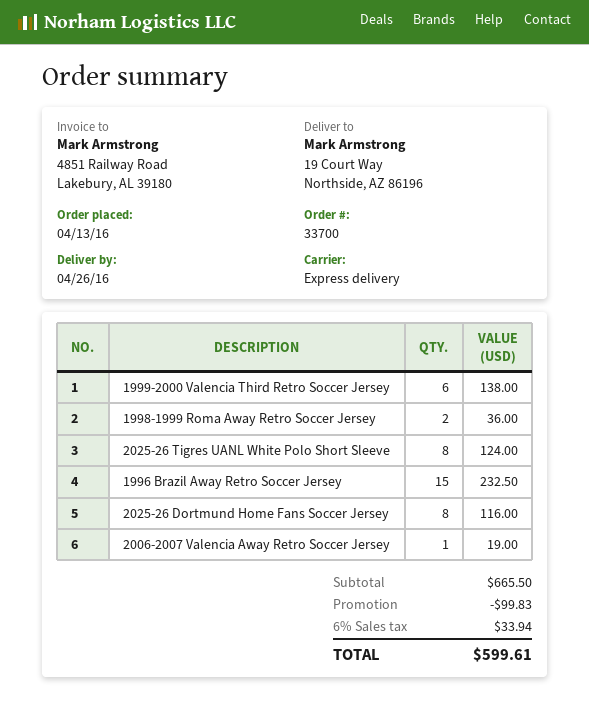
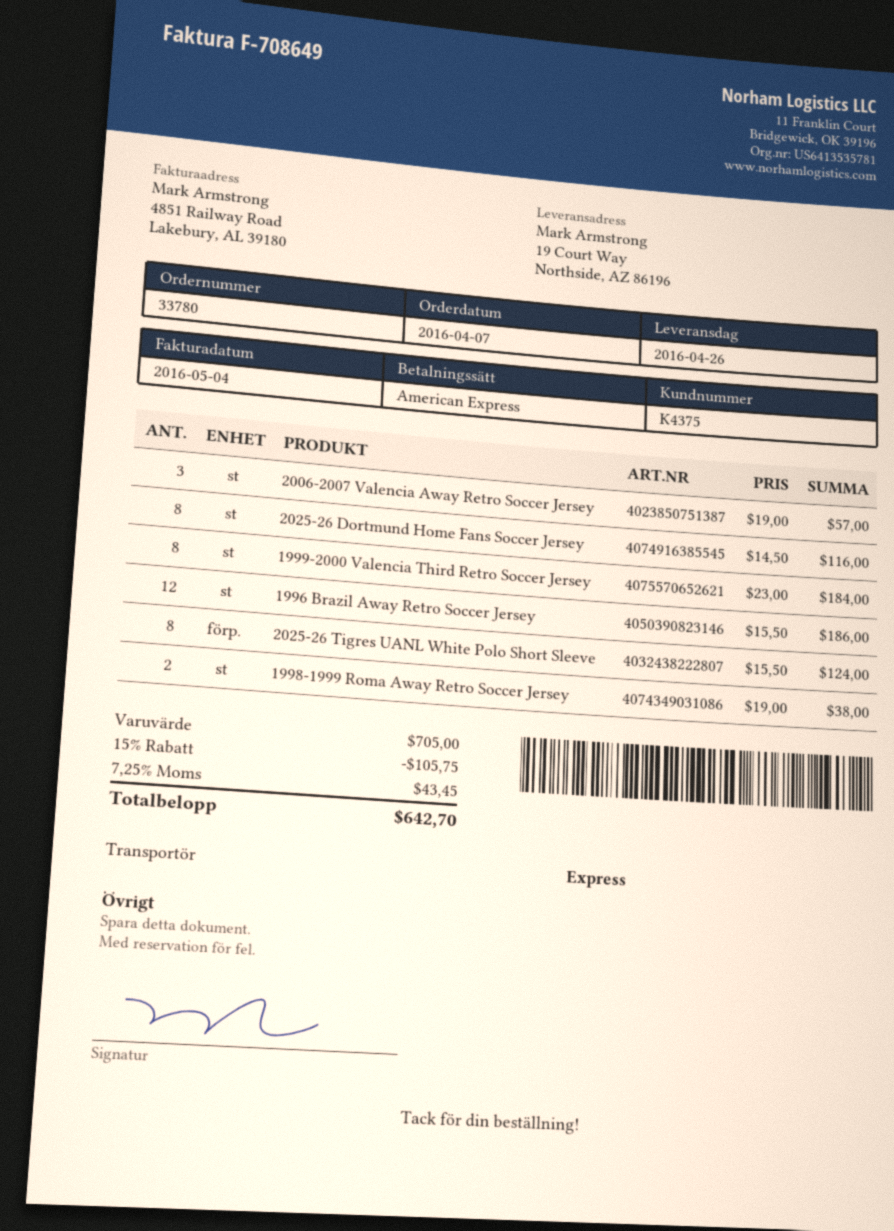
order number: 33700 -> 33780
order date: 2016-04-13 -> 2016-04-07
1999-2000 Valencia Third Retro Soccer Jersey: 6 for 138.00 -> 8 for 184.00
1998-1999 Roma Away Retro Soccer Jersey: 2 for 36.00 -> 2 for 38.00
1996 Brazil Away Retro Soccer Jersey: 15 for 232.50 -> 12 for 186.00
2006-2007 Valencia Away Retro Soccer Jersey: 1 for 19.00 -> 3 for 57.00
subtotal: 665.50 -> 705.00
discount: 99.83 -> 105.75
tax: 6% = 33.94 -> 7.25% = 43.45
total: 599.61 -> 642.70

